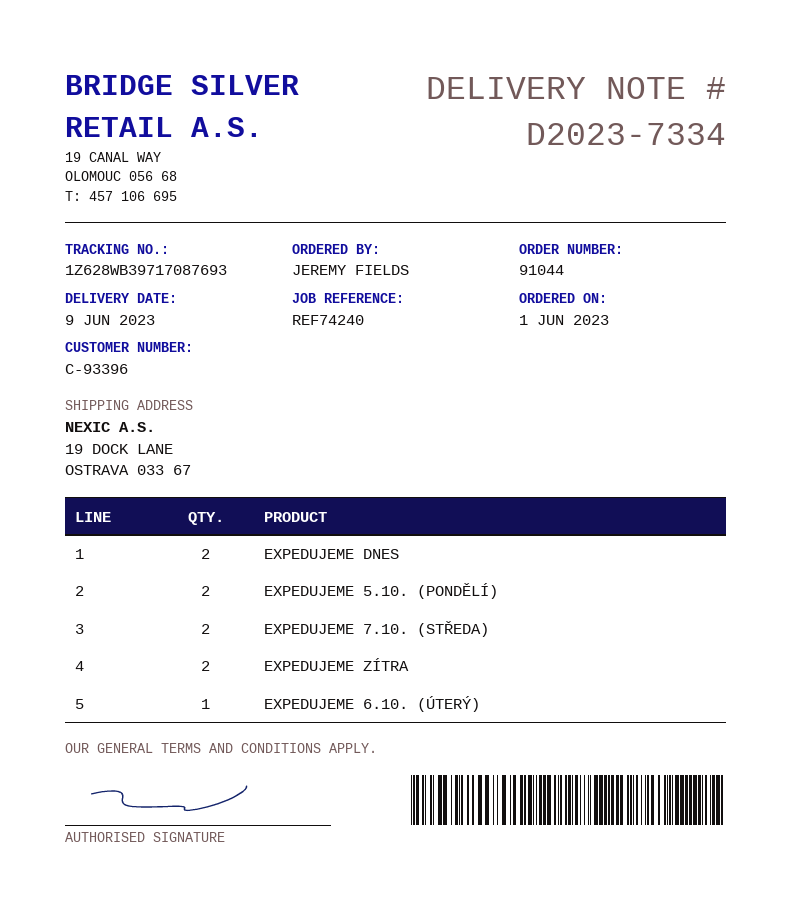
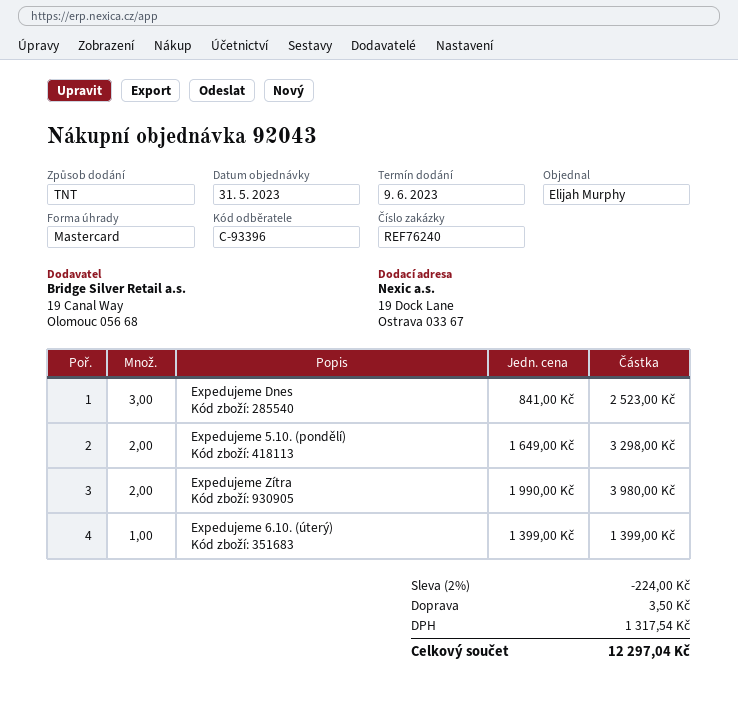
order number: 91044 -> 92043
order date: 2023-06-01 -> 2023-05-31
reference: REF74240 -> REF76240
ordered by: JEREMY FIELDS -> Elijah Murphy
EXPEDUJEME DNES: 2 -> 3
EXPEDUJEME 7.10. (STŘEDA): 2 -> none

